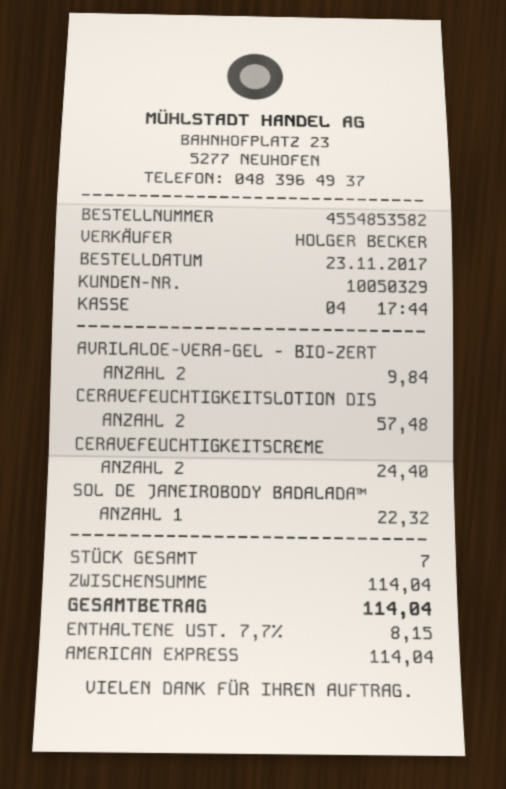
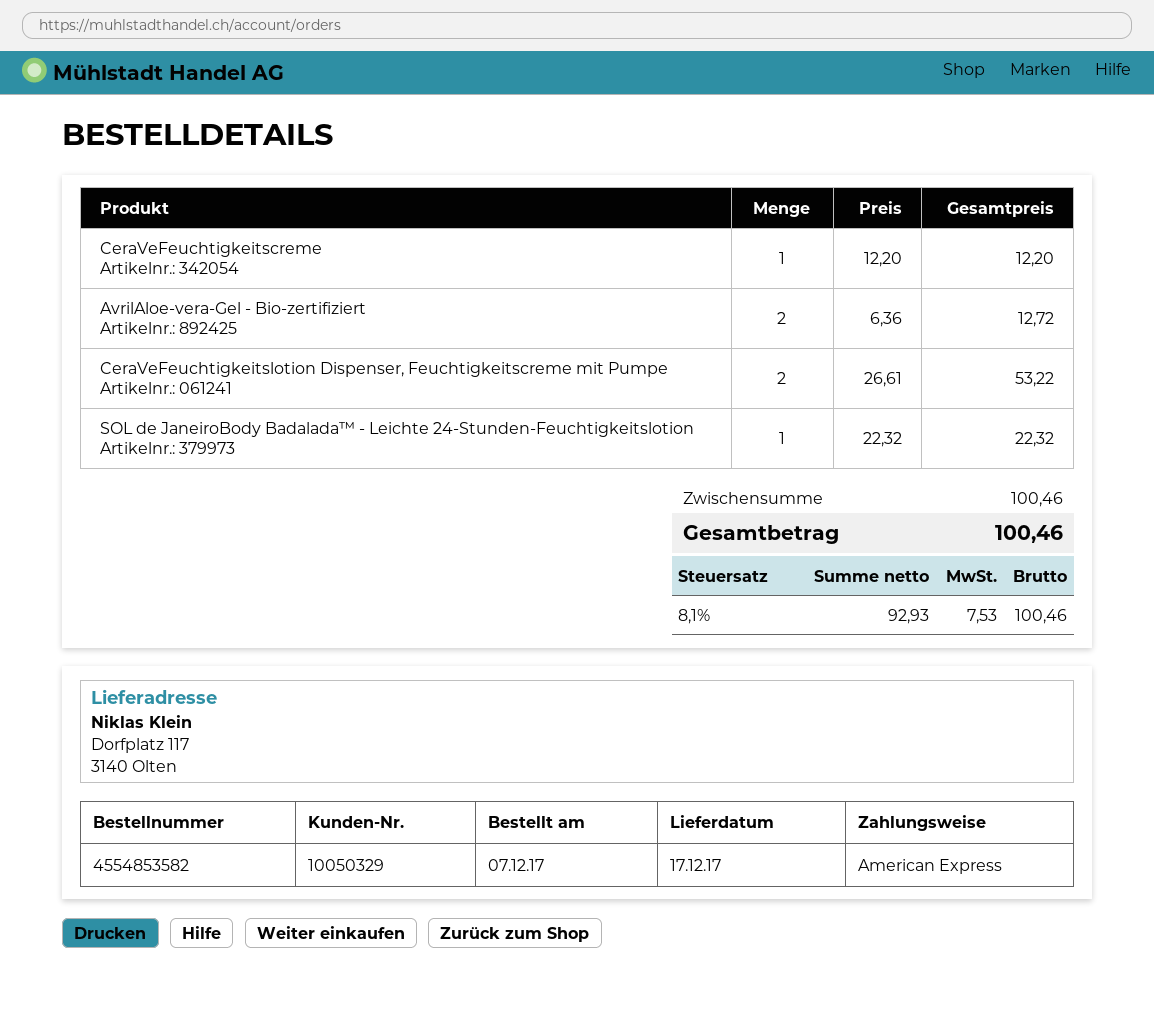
order date: 2017-11-23 -> 2017-12-07
AVRILALOE-VERA-GEL - BIO-ZERT: 2 for 9.84 -> 2 for 12.72
CERAVEFEUCHTIGKEITSLOTION DIS: 2 for 57.48 -> 2 for 53.22
CERAVEFEUCHTIGKEITSCREME: 2 for 24.40 -> 1 for 12.20
subtotal: 114.04 -> 100.46
tax: 7.7% = 8.15 -> 8.1% = 7.53
total: 114.04 -> 100.46

